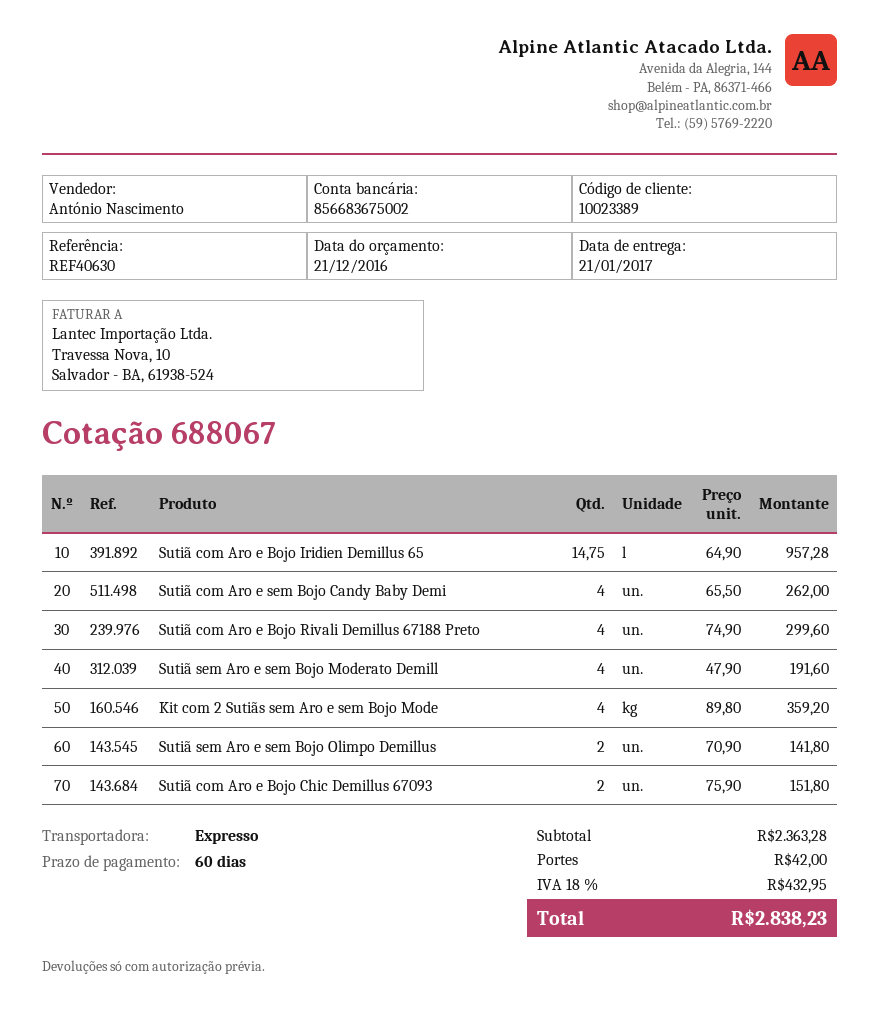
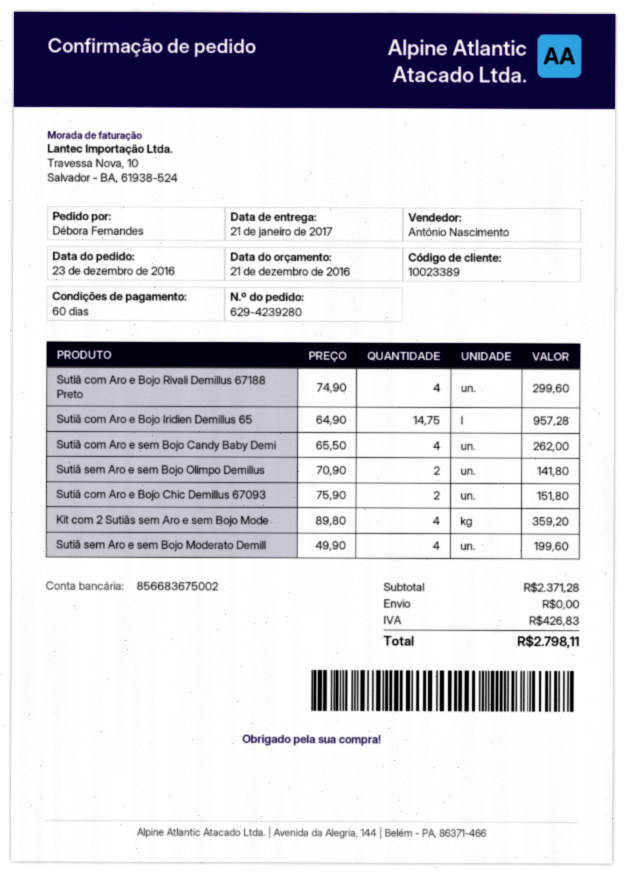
Sutiã sem Aro e sem Bojo Moderato Demill: 4 x 47.90 = 191.60 -> 4 x 49.90 = 199.60
subtotal: 2363.28 -> 2371.28
shipping: 42.00 -> 0.00
tax: 432.95 -> 426.83
total: 2838.23 -> 2798.11

